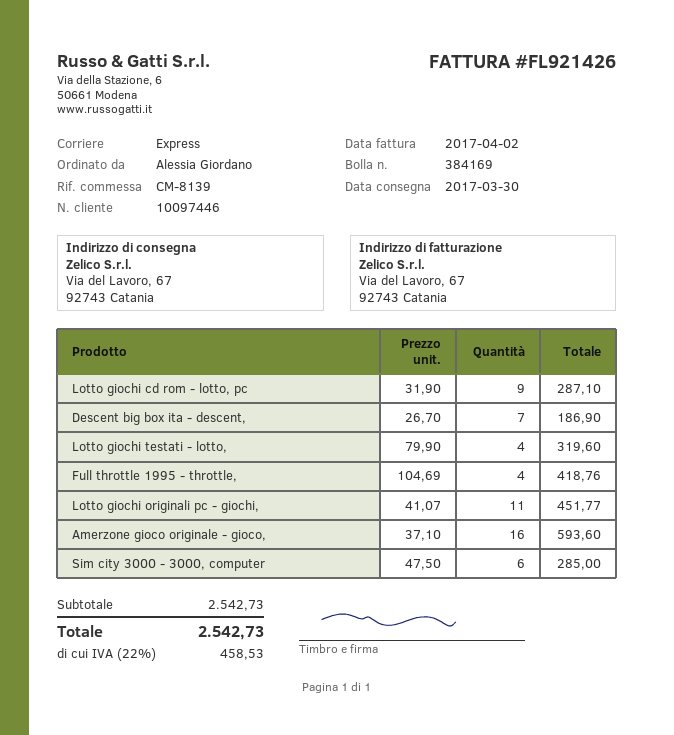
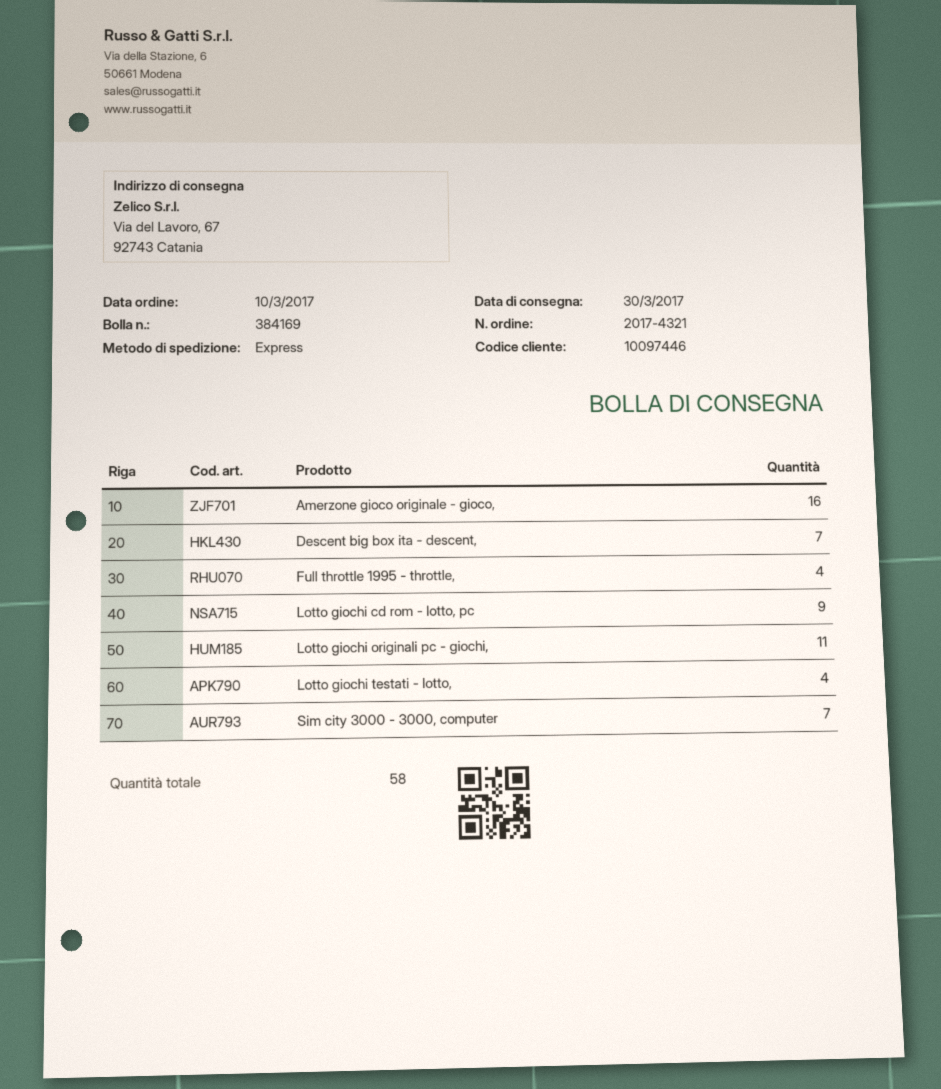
Sim city 3000 - 3000, computer: 6 -> 7

